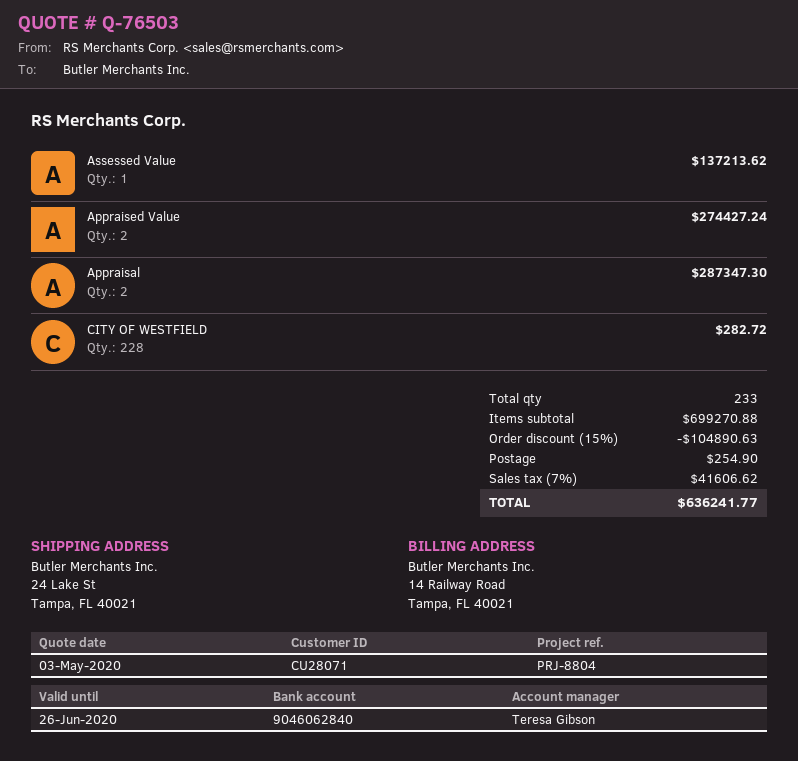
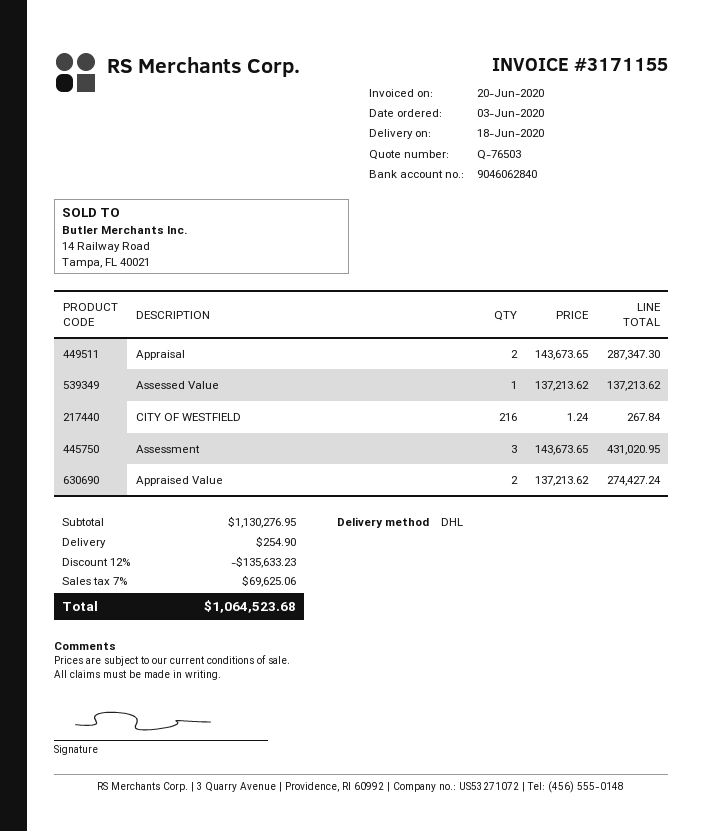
CITY OF WESTFIELD: 228 for 282.72 -> 216 for 267.84
Assessment: none -> 3 for 431020.95
subtotal: 699270.88 -> 1130276.95
discount: 15% = 104890.63 -> 12% = 135633.23
tax: 7% = 41606.62 -> 7% = 69625.06
total: 636241.77 -> 1064523.68

